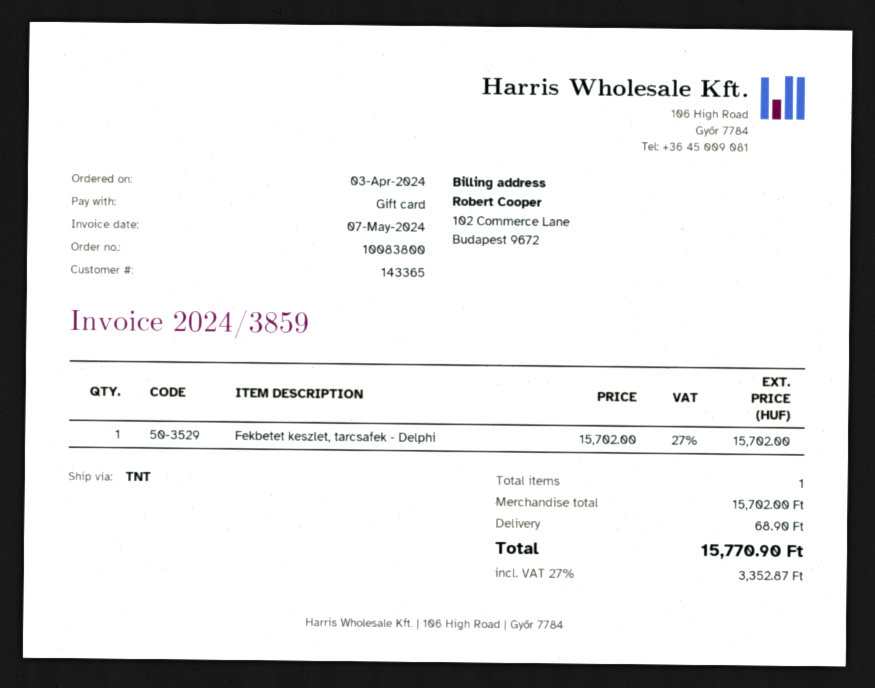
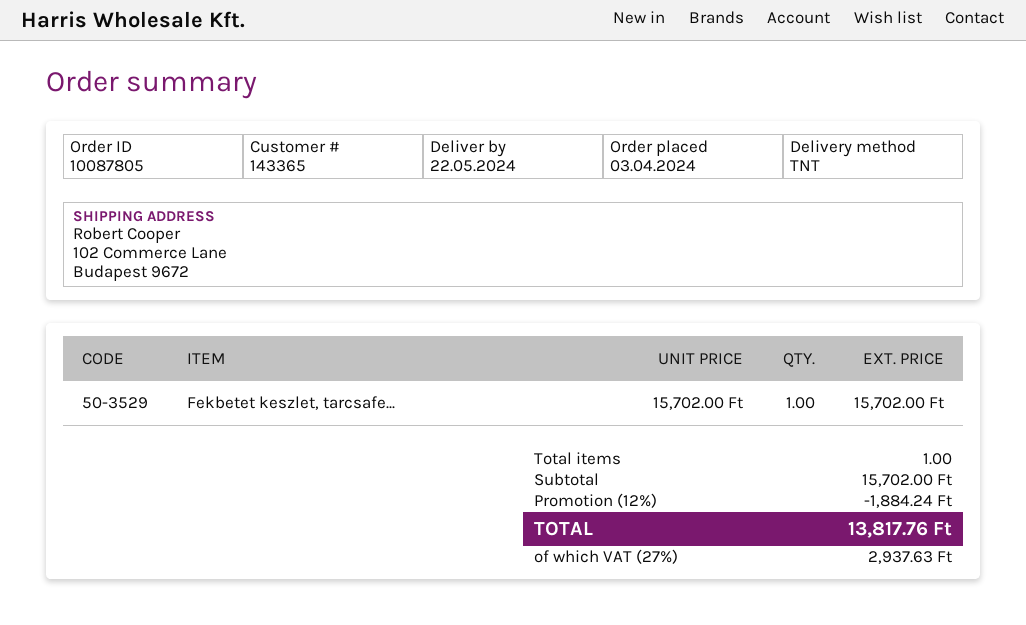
order number: 10083800 -> 10087805
discount: none -> 12% = 1884.24
shipping: 68.90 -> none
tax: 27% = 3352.87 -> 27% = 2937.63
total: 15770.90 -> 13817.76

